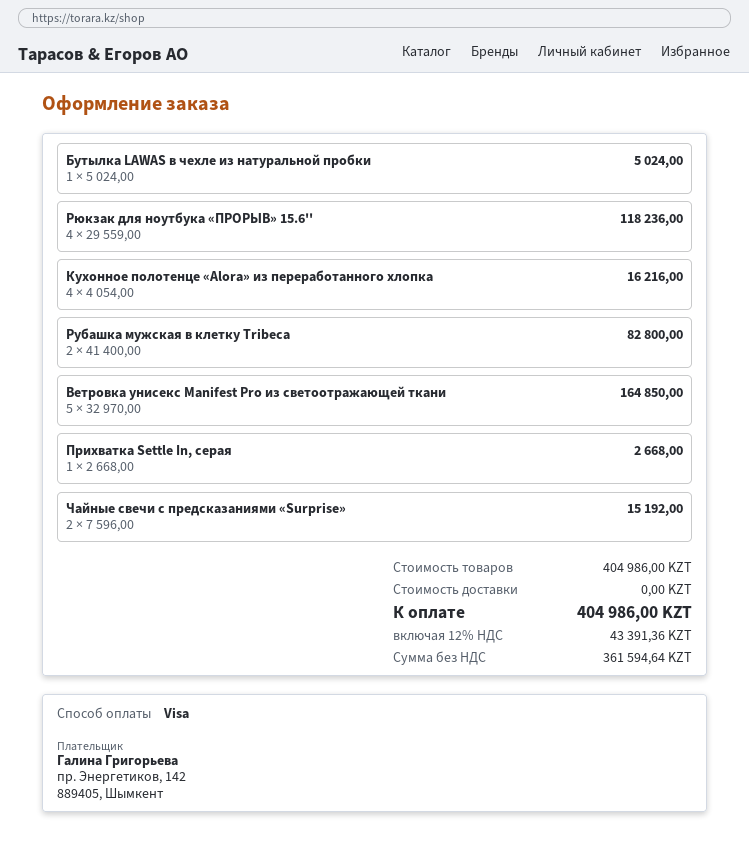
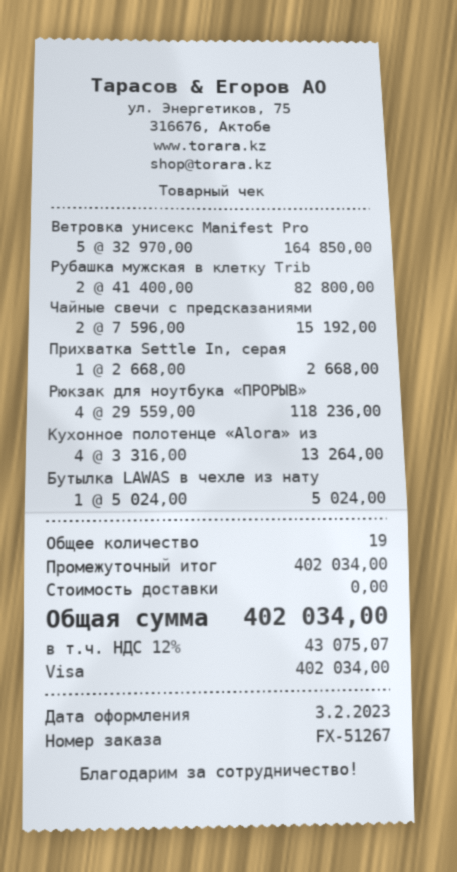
Кухонное полотенце «Alora» из переработанного хлопка: 4 x 4054.00 = 16216.00 -> 4 x 3316.00 = 13264.00
subtotal: 404986.00 -> 402034.00
tax: 12% = 43391.36 -> 12% = 43075.07
total: 404986.00 -> 402034.00

